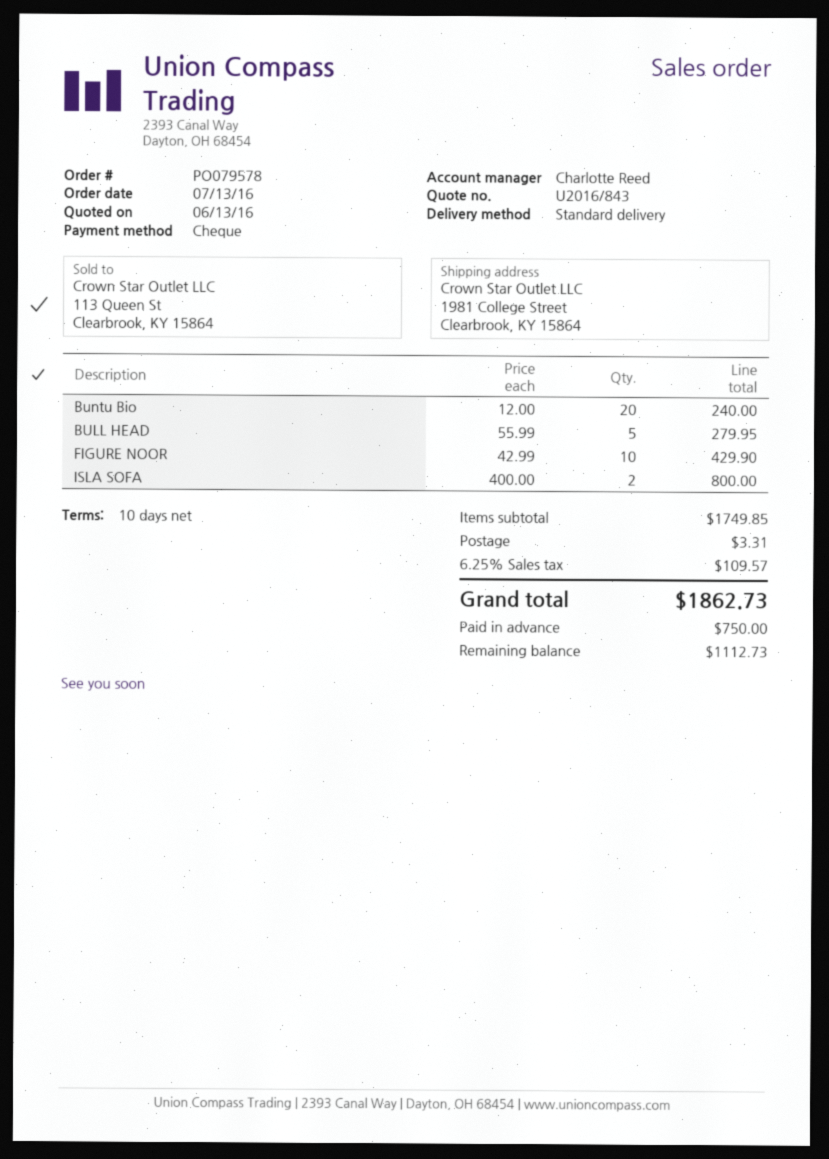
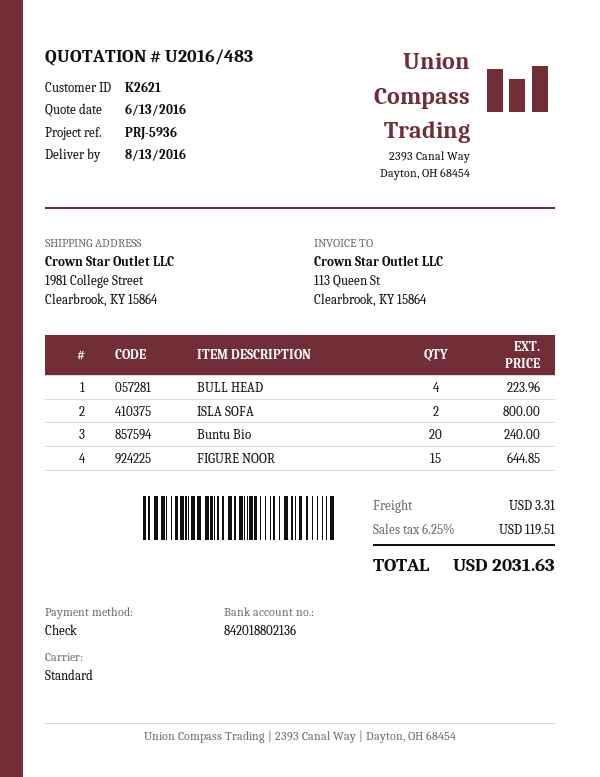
quote number: U2016/843 -> U2016/483
BULL HEAD: 5 for 279.95 -> 4 for 223.96
FIGURE NOOR: 10 for 429.90 -> 15 for 644.85
tax: 6.25% = 109.57 -> 6.25% = 119.51
total: 1862.73 -> 2031.63

